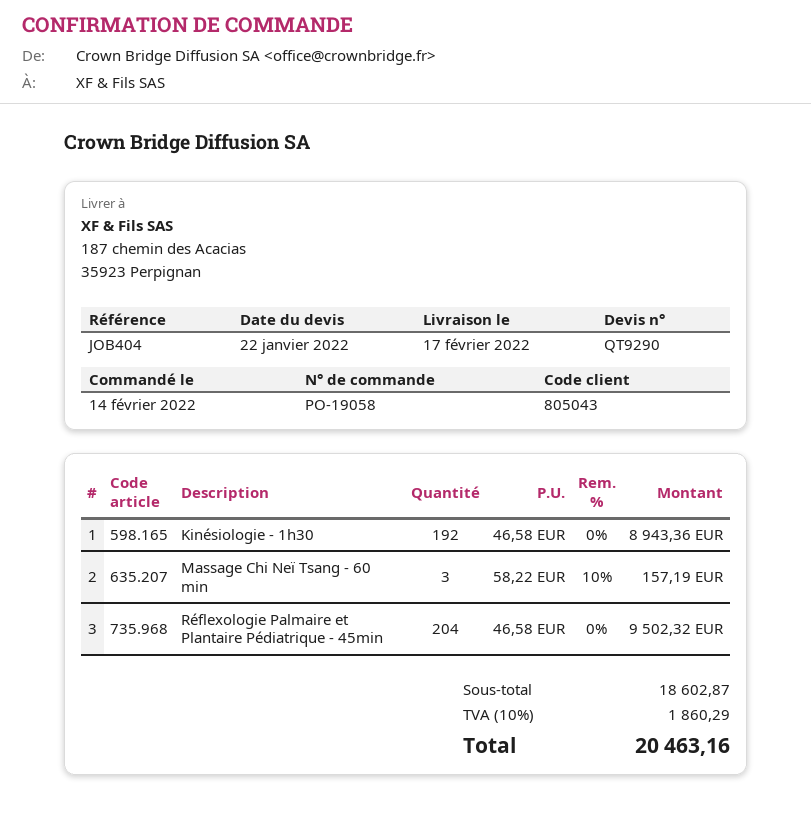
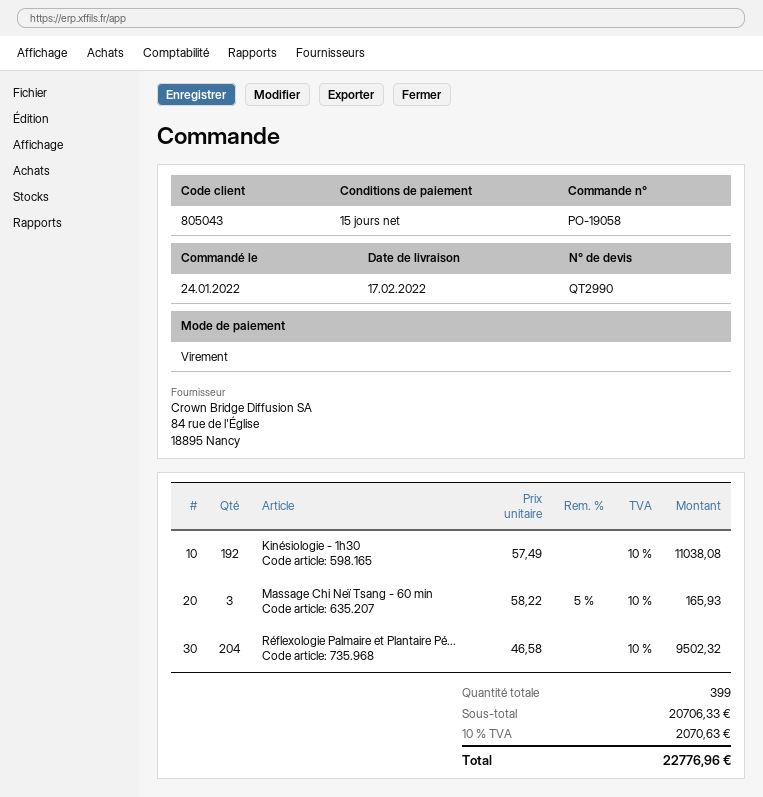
quote number: QT9290 -> QT2990
order date: 2022-02-14 -> 2022-01-24
Kinésiologie - 1h30: 192 x 46.58 = 8943.36 -> 192 x 57.49 = 11038.08
Massage Chi Neï Tsang - 60 min: 3 x 58.22 - 10% = 157.19 -> 3 x 58.22 - 5% = 165.93
subtotal: 18602.87 -> 20706.33
tax: 10% = 1860.29 -> 10% = 2070.63
total: 20463.16 -> 22776.96

